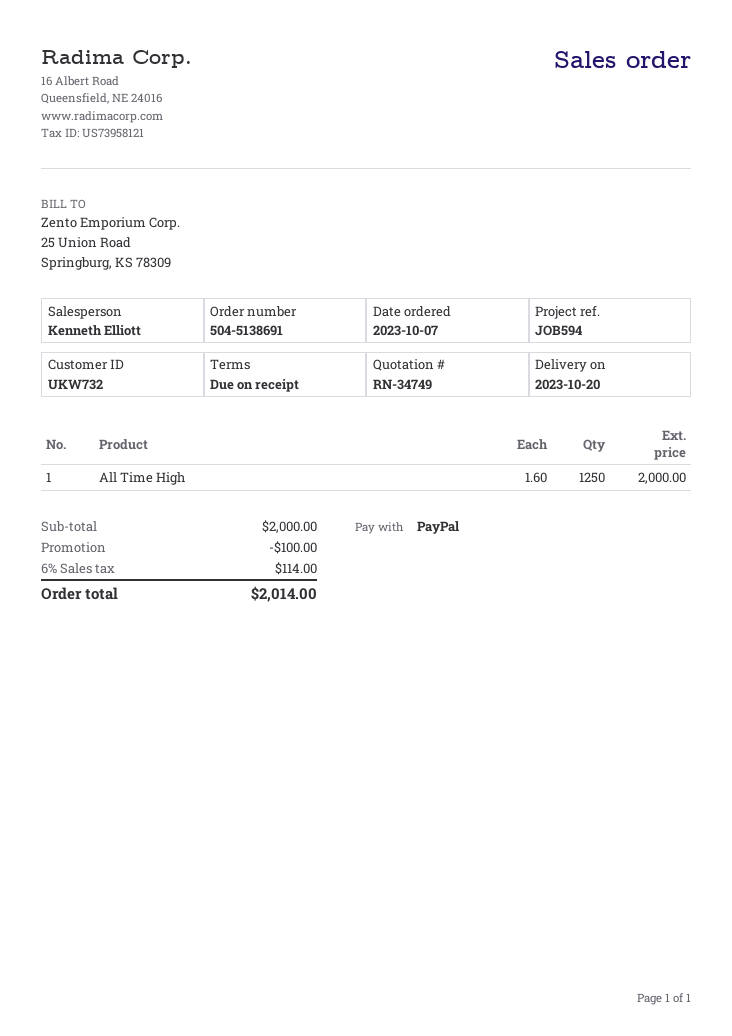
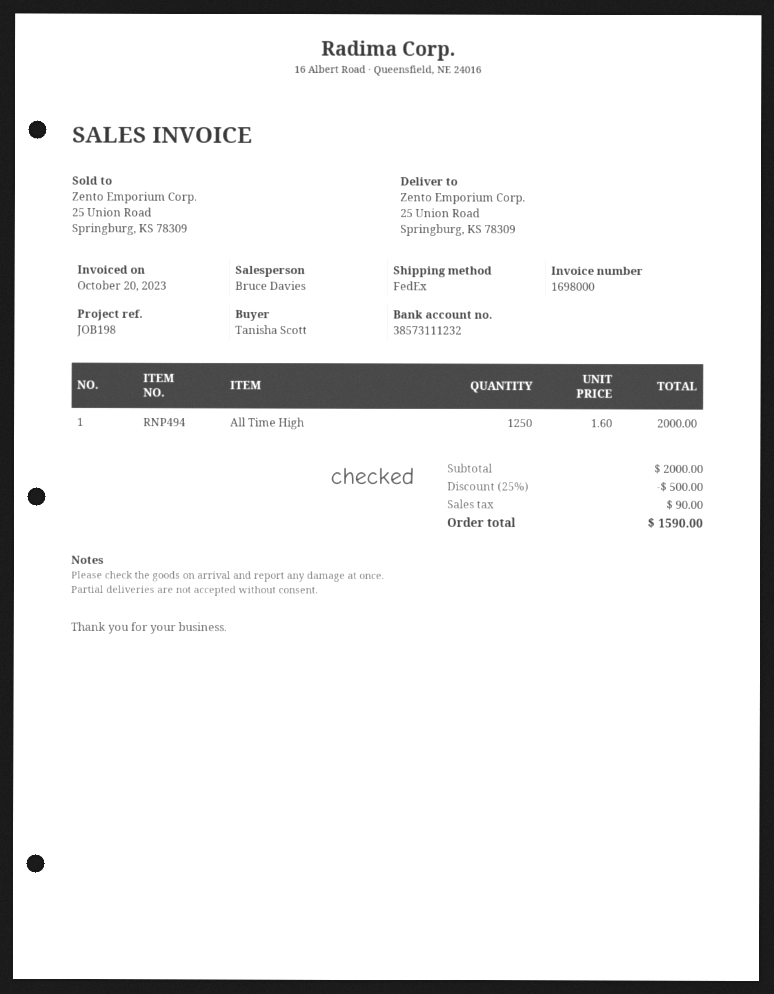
reference: JOB594 -> JOB198
sales rep: Kenneth Elliott -> Bruce Davies
discount: 100.00 -> 500.00
tax: 114.00 -> 90.00
total: 2014.00 -> 1590.00

